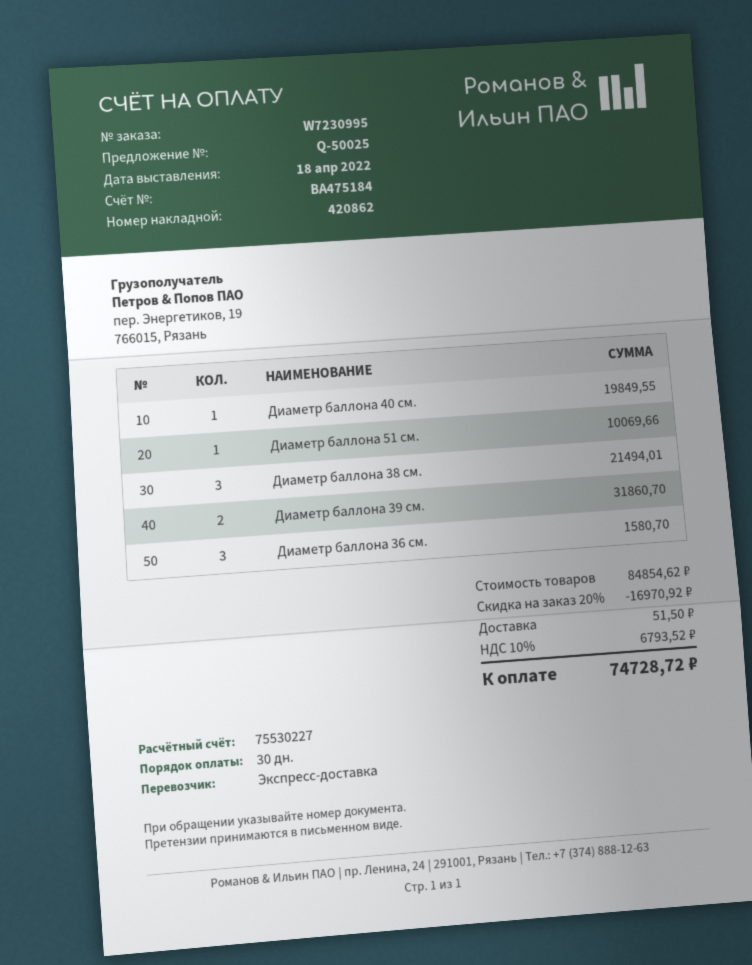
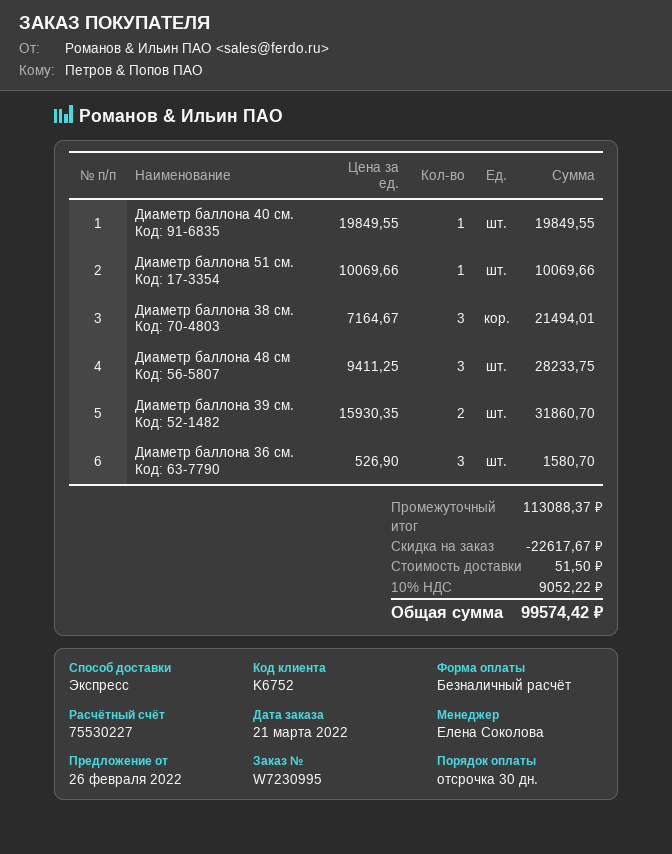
Диаметр баллона 48 см: none -> 3 for 28233.75
subtotal: 84854.62 -> 113088.37
discount: 16970.92 -> 22617.67
tax: 10% = 6793.52 -> 10% = 9052.22
total: 74728.72 -> 99574.42

